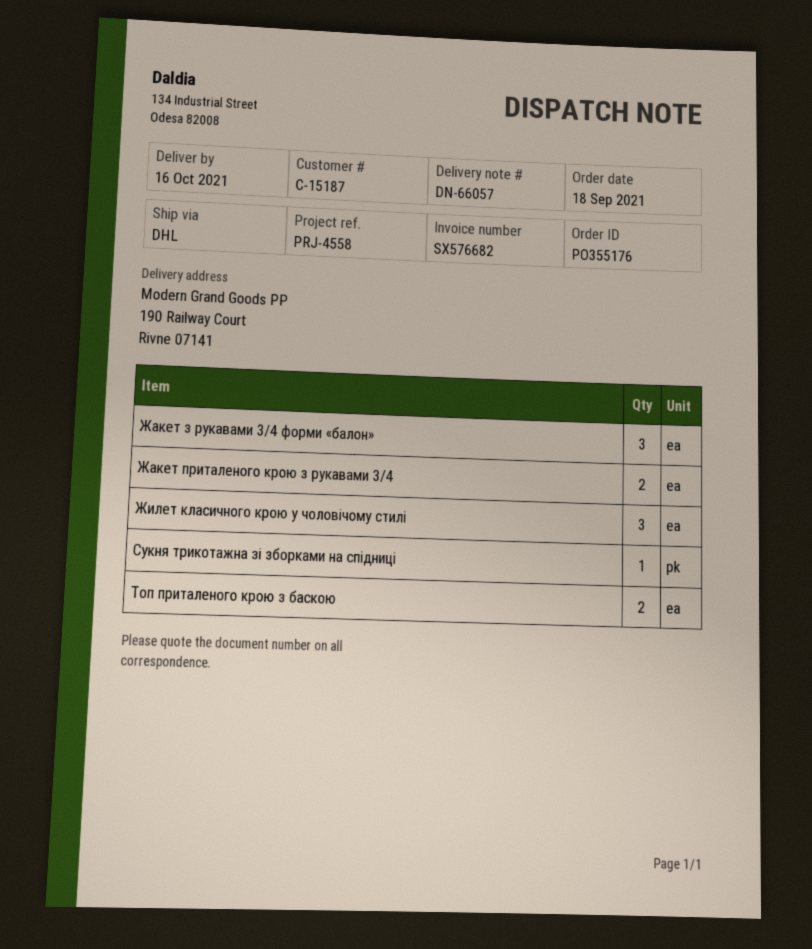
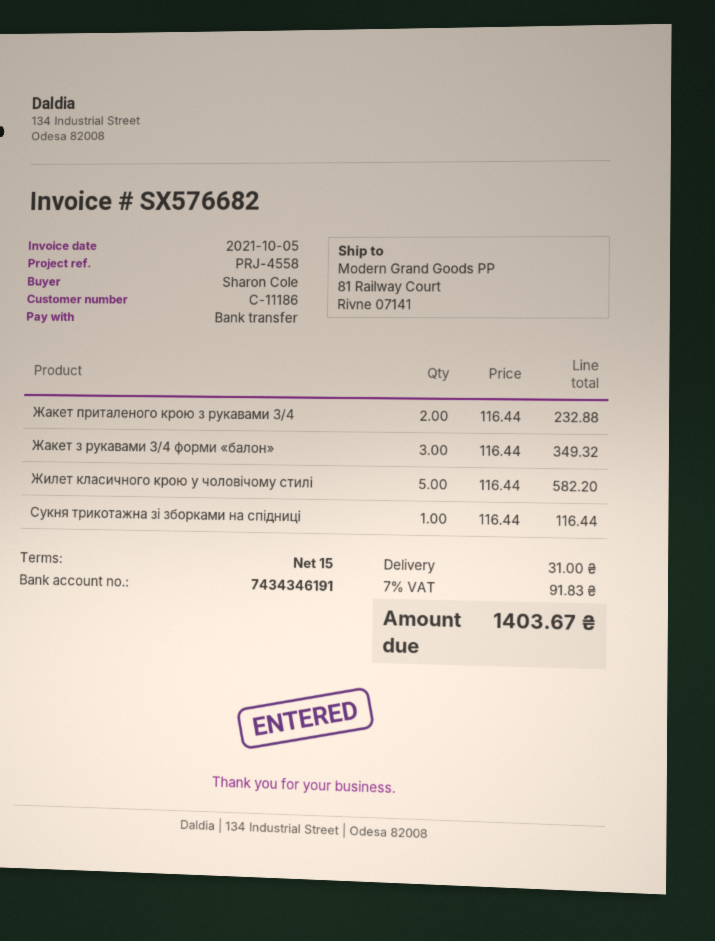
customer number: C-15187 -> C-11186
ship to: 190 Railway Court, Rivne 07141 -> 81 Railway Court, Rivne 07141
Жилет класичного крою у чоловічому стилі: 3 -> 5
Топ приталеного крою з баскою: 2 -> none

